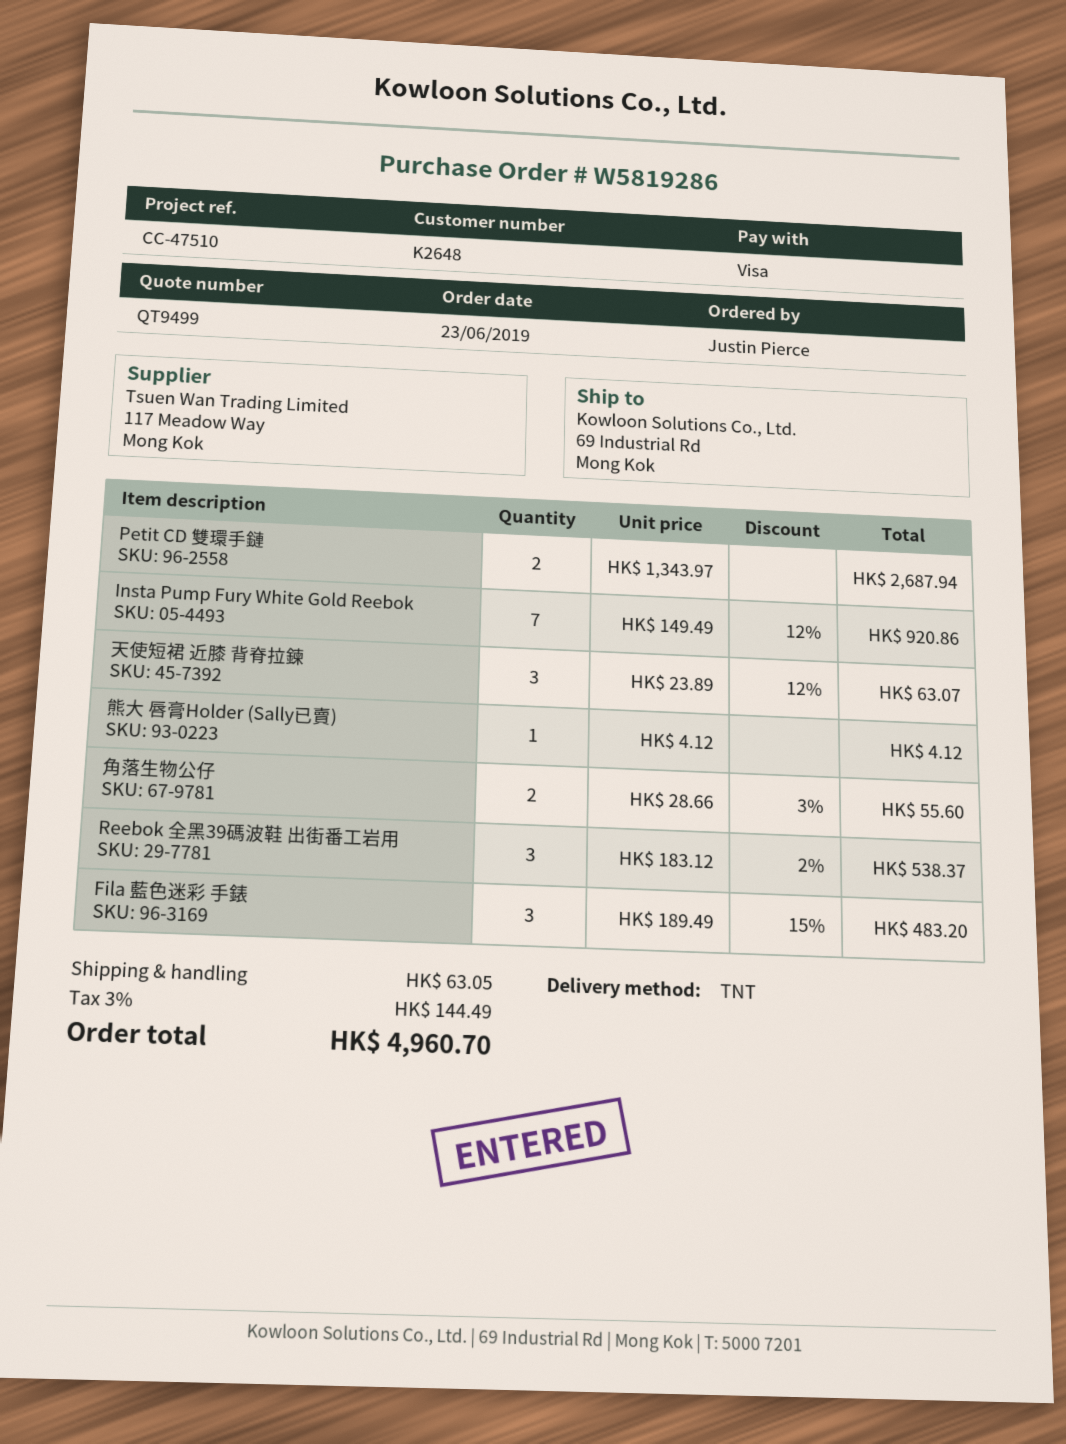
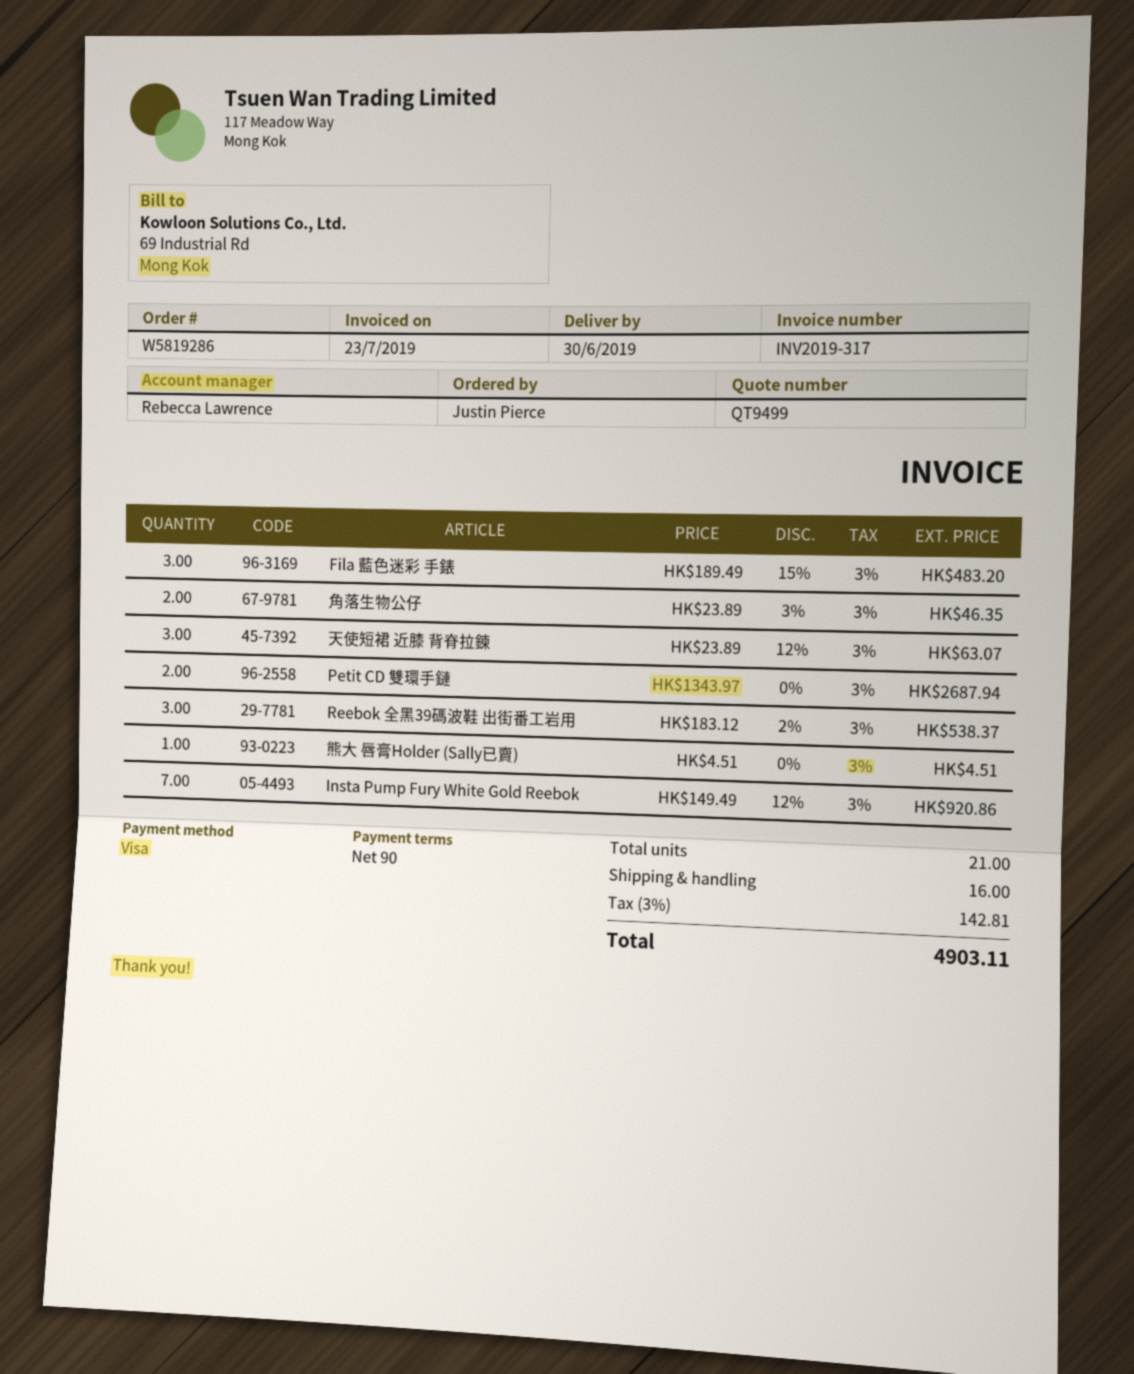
熊大 唇膏Holder (Sally已賣): 1 x 4.12 = 4.12 -> 1 x 4.51 = 4.51
角落生物公仔: 2 x 28.66 - 3% = 55.60 -> 2 x 23.89 - 3% = 46.35
shipping: 63.05 -> 16.00
tax: 3% = 144.49 -> 3% = 142.81
total: 4960.70 -> 4903.11

